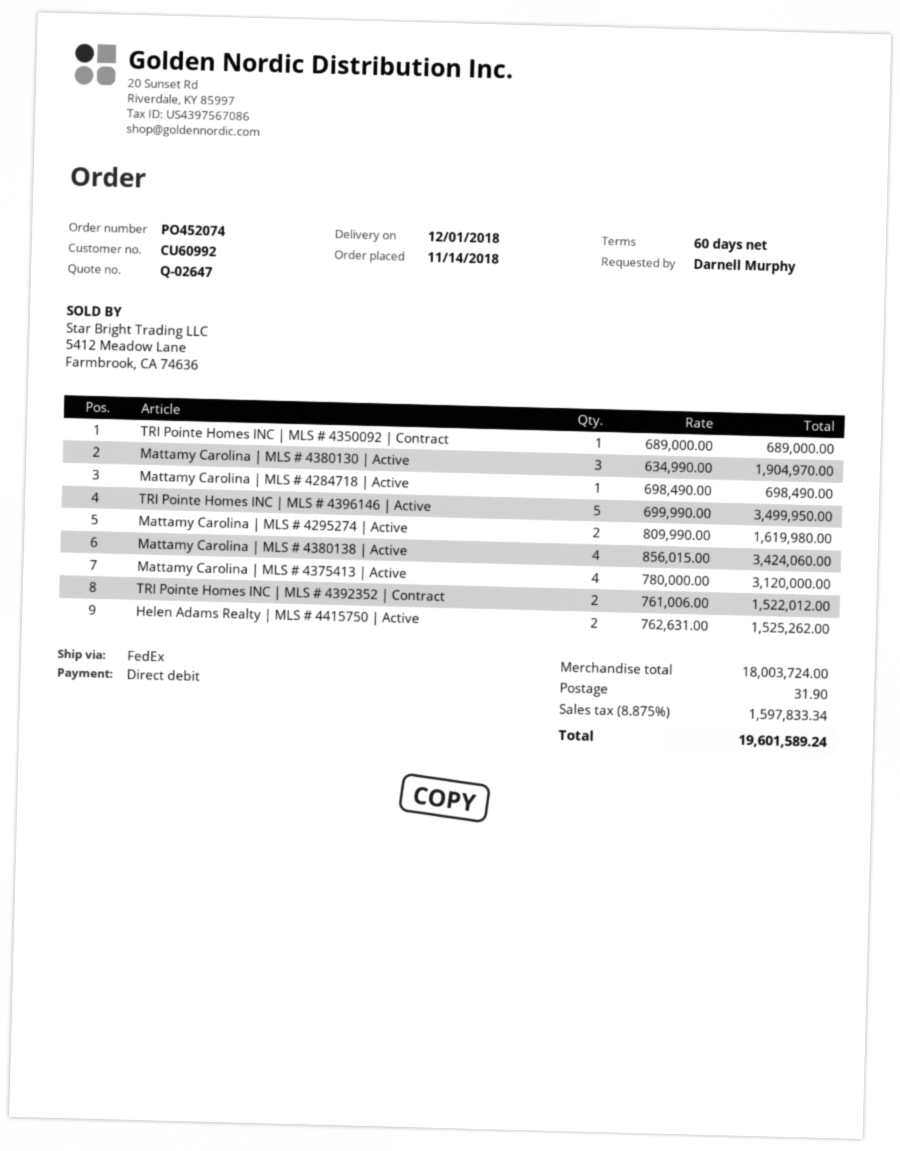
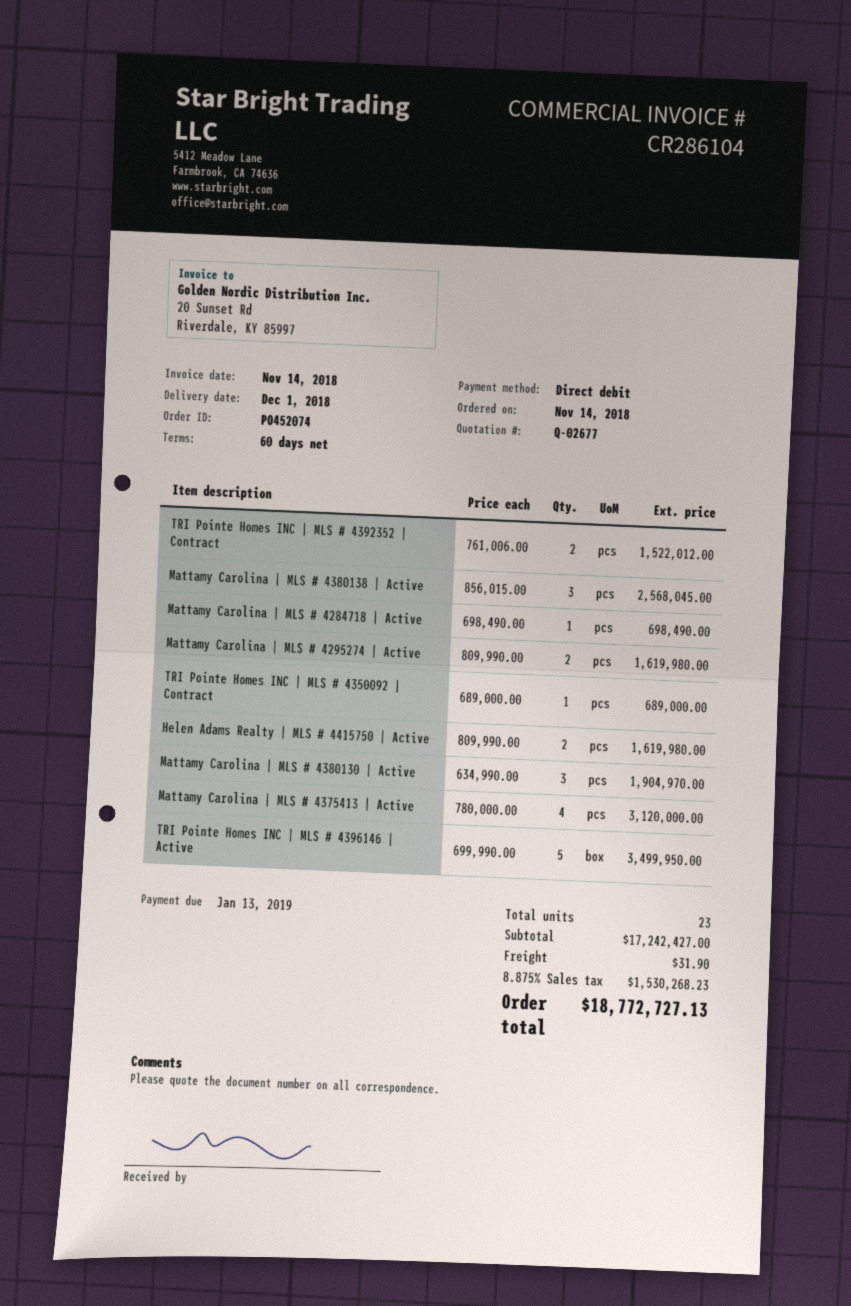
quote number: Q-02647 -> Q-02677
Mattamy Carolina | MLS # 4380138 | Active: 4 x 856015.00 = 3424060.00 -> 3 x 856015.00 = 2568045.00
Helen Adams Realty | MLS # 4415750 | Active: 2 x 762631.00 = 1525262.00 -> 2 x 809990.00 = 1619980.00
subtotal: 18003724.00 -> 17242427.00
tax: 8.875% = 1597833.34 -> 8.875% = 1530268.23
total: 19601589.24 -> 18772727.13

